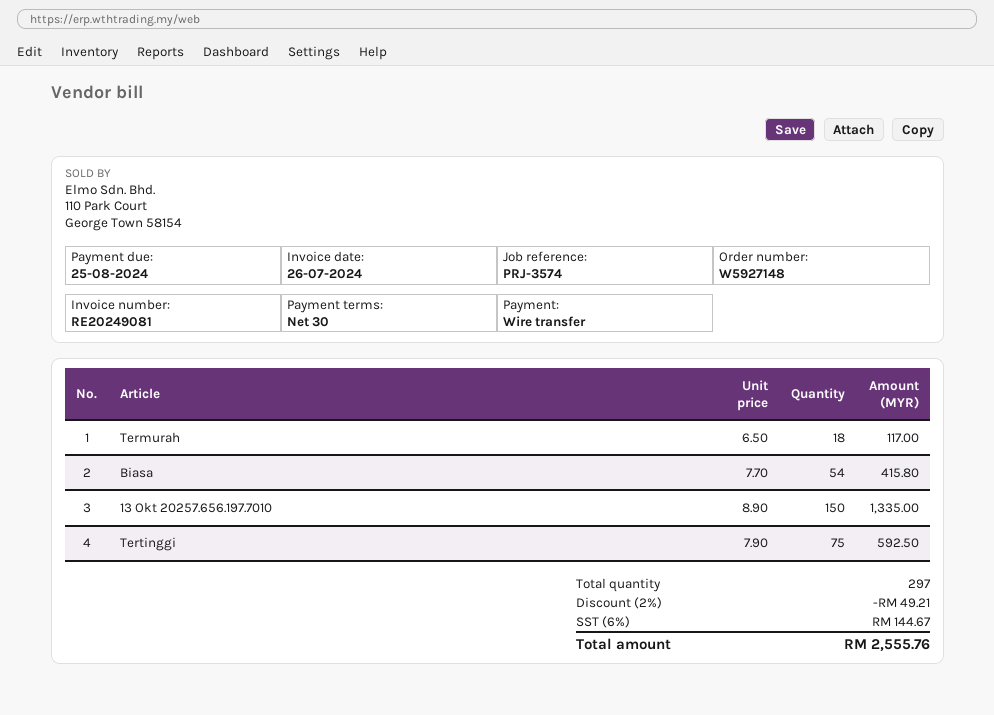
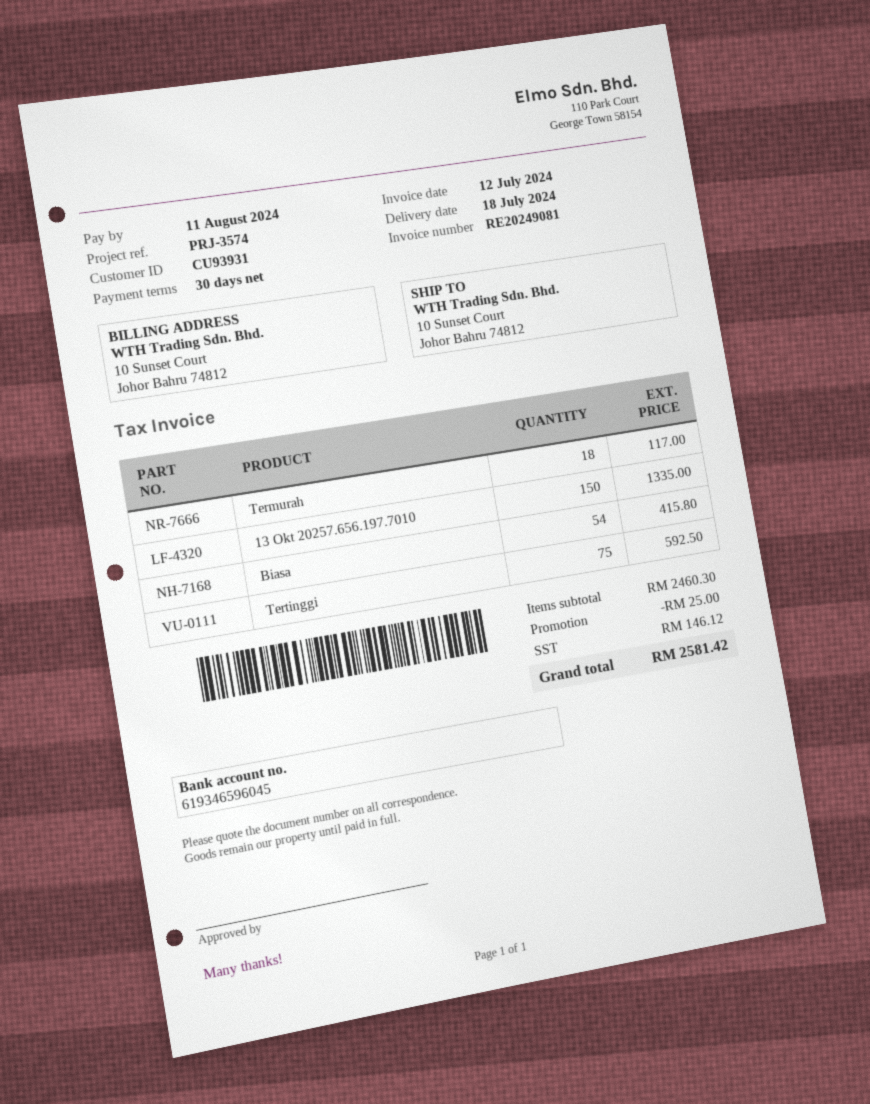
invoice date: 2024-07-26 -> 2024-07-12
due date: 2024-08-25 -> 2024-08-11
discount: 49.21 -> 25.00
tax: 144.67 -> 146.12
total: 2555.76 -> 2581.42

